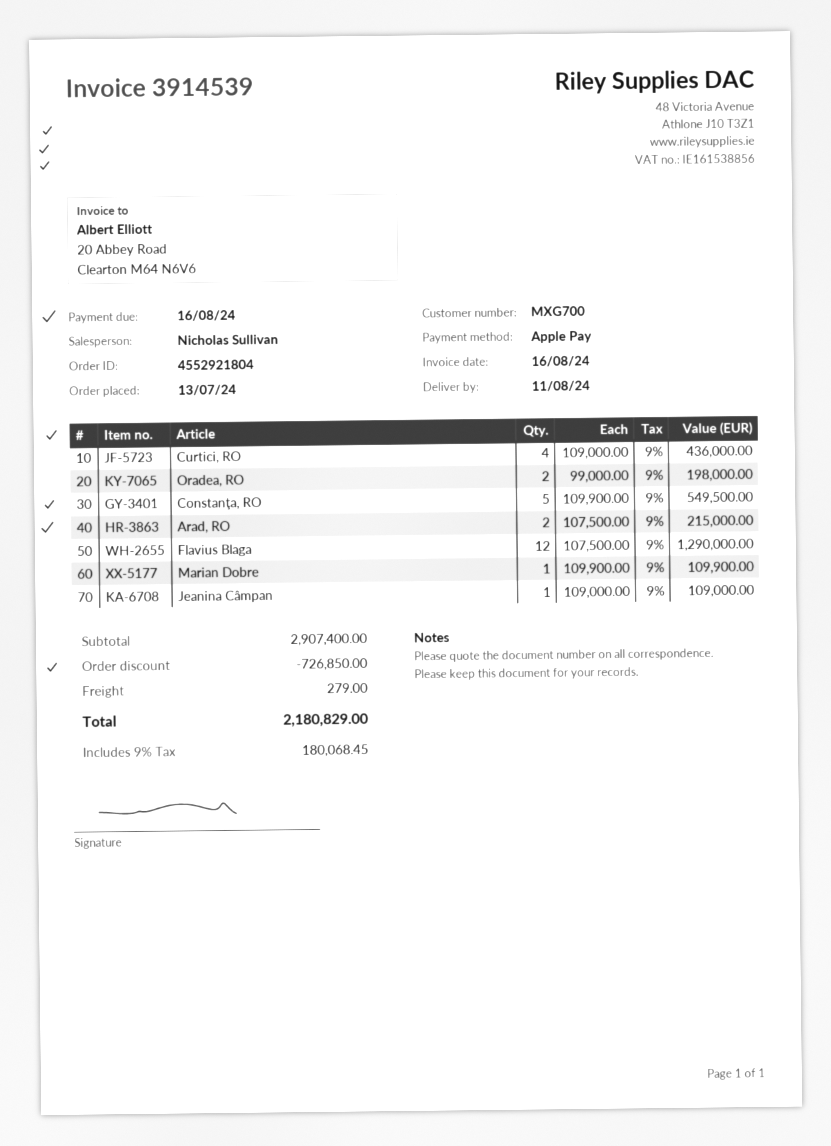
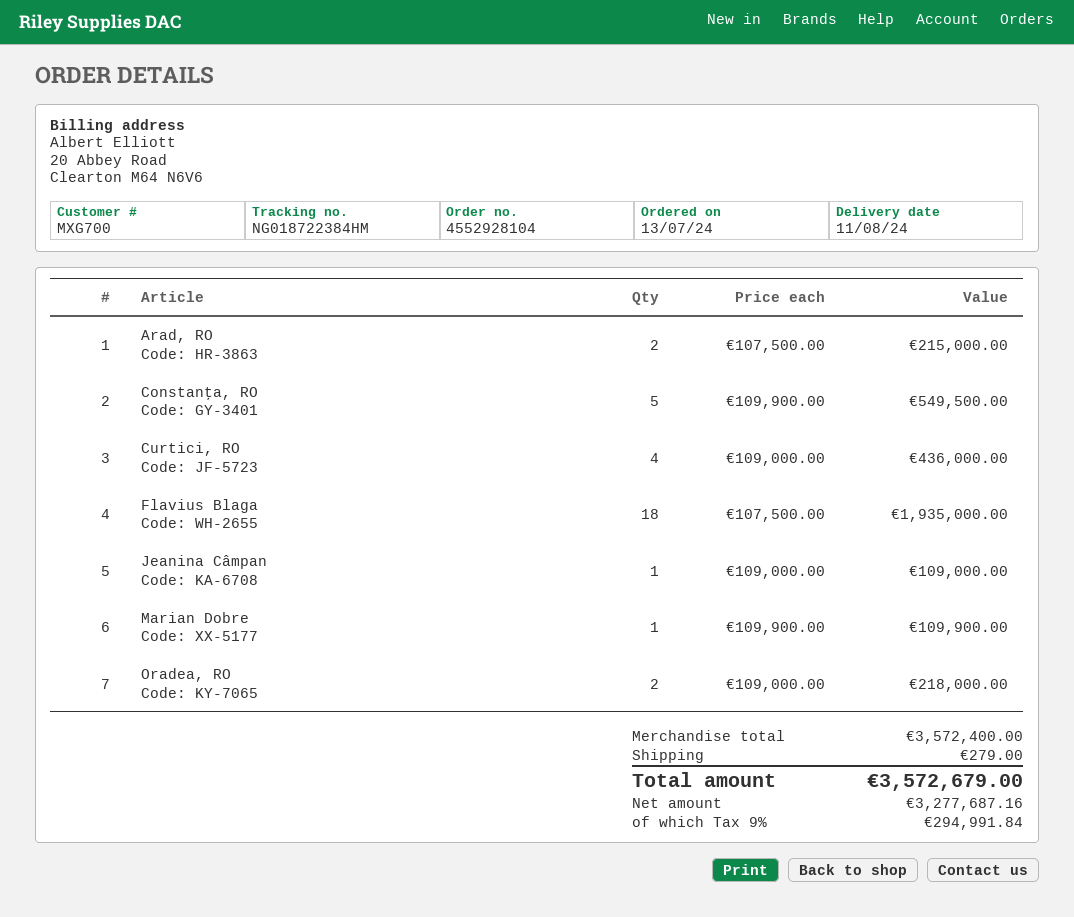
order number: 4552921804 -> 4552928104
Oradea, RO: 2 x 99000.00 = 198000.00 -> 2 x 109000.00 = 218000.00
Flavius Blaga: 12 x 107500.00 = 1290000.00 -> 18 x 107500.00 = 1935000.00
subtotal: 2907400.00 -> 3572400.00
discount: 726850.00 -> none
tax: 9% = 180068.45 -> 9% = 294991.84
total: 2180829.00 -> 3572679.00

